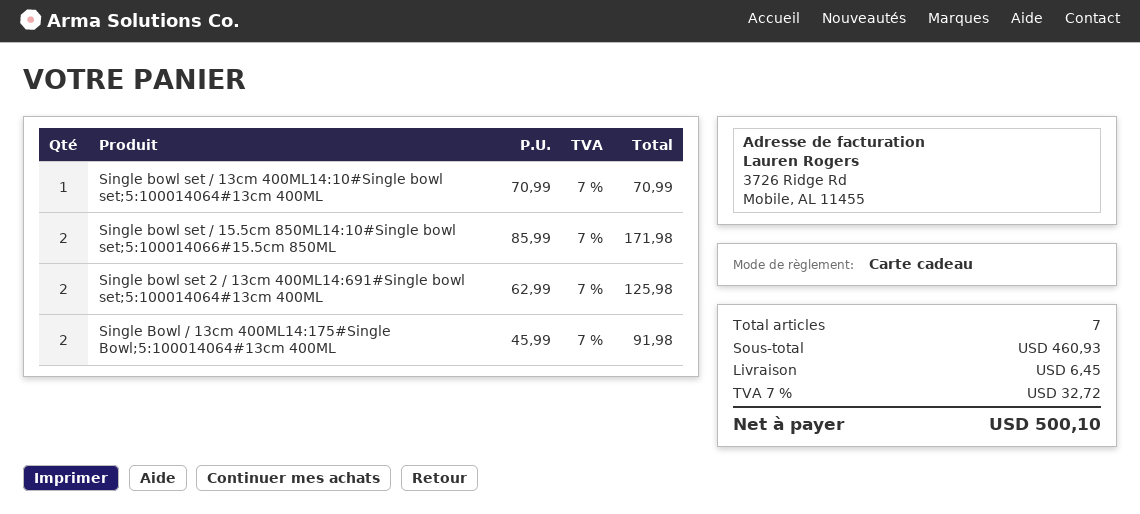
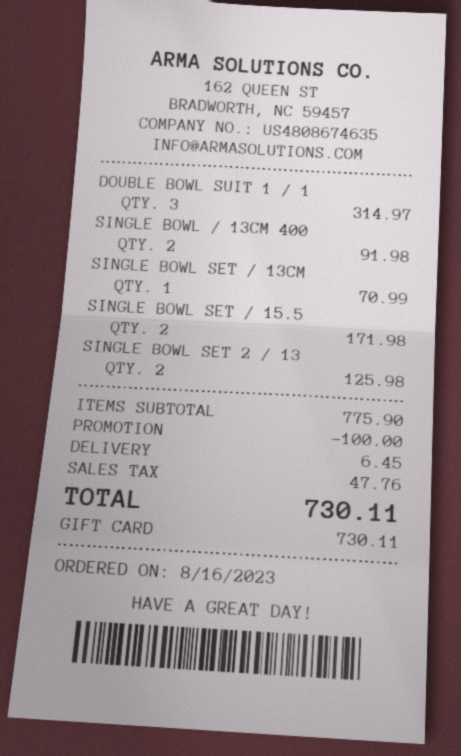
DOUBLE BOWL SUIT 1 / 1: none -> 3 for 314.97
subtotal: 460.93 -> 775.90
discount: none -> 100.00
tax: 32.72 -> 47.76
total: 500.10 -> 730.11

